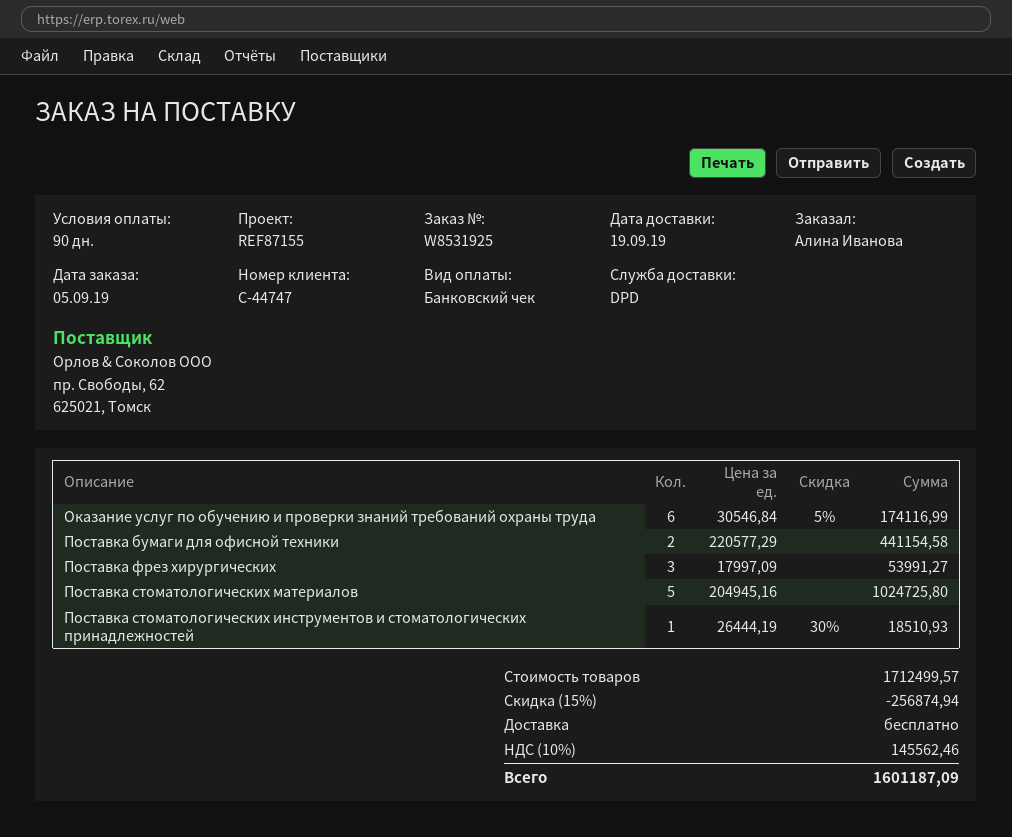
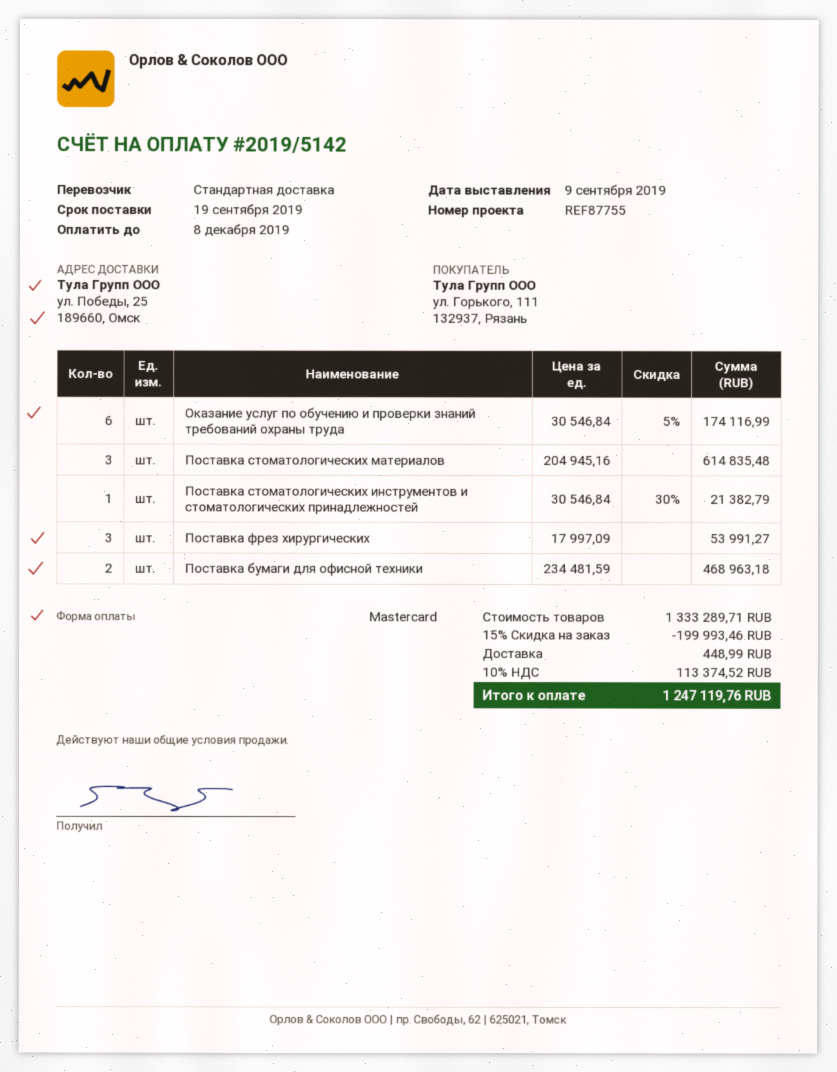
reference: REF87155 -> REF87755
payment method: cheque -> Mastercard
shipping method: DPD -> standard
Поставка бумаги для офисной техники: 2 x 220577.29 = 441154.58 -> 2 x 234481.59 = 468963.18
Поставка стоматологических материалов: 5 x 204945.16 = 1024725.80 -> 3 x 204945.16 = 614835.48
Поставка стоматологических инструментов и стоматологических принадлежностей: 1 x 26444.19 - 30% = 18510.93 -> 1 x 30546.84 - 30% = 21382.79
subtotal: 1712499.57 -> 1333289.71
discount: 15% = 256874.94 -> 15% = 199993.46
shipping: 0.00 -> 448.99
tax: 10% = 145562.46 -> 10% = 113374.52
total: 1601187.09 -> 1247119.76

